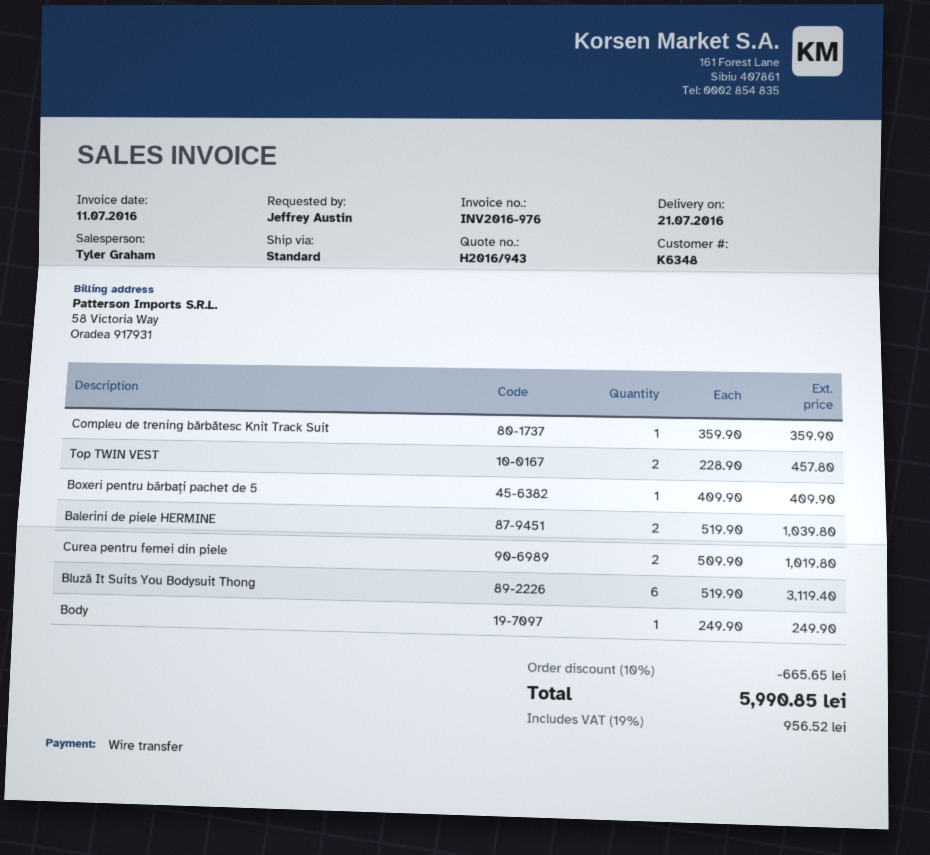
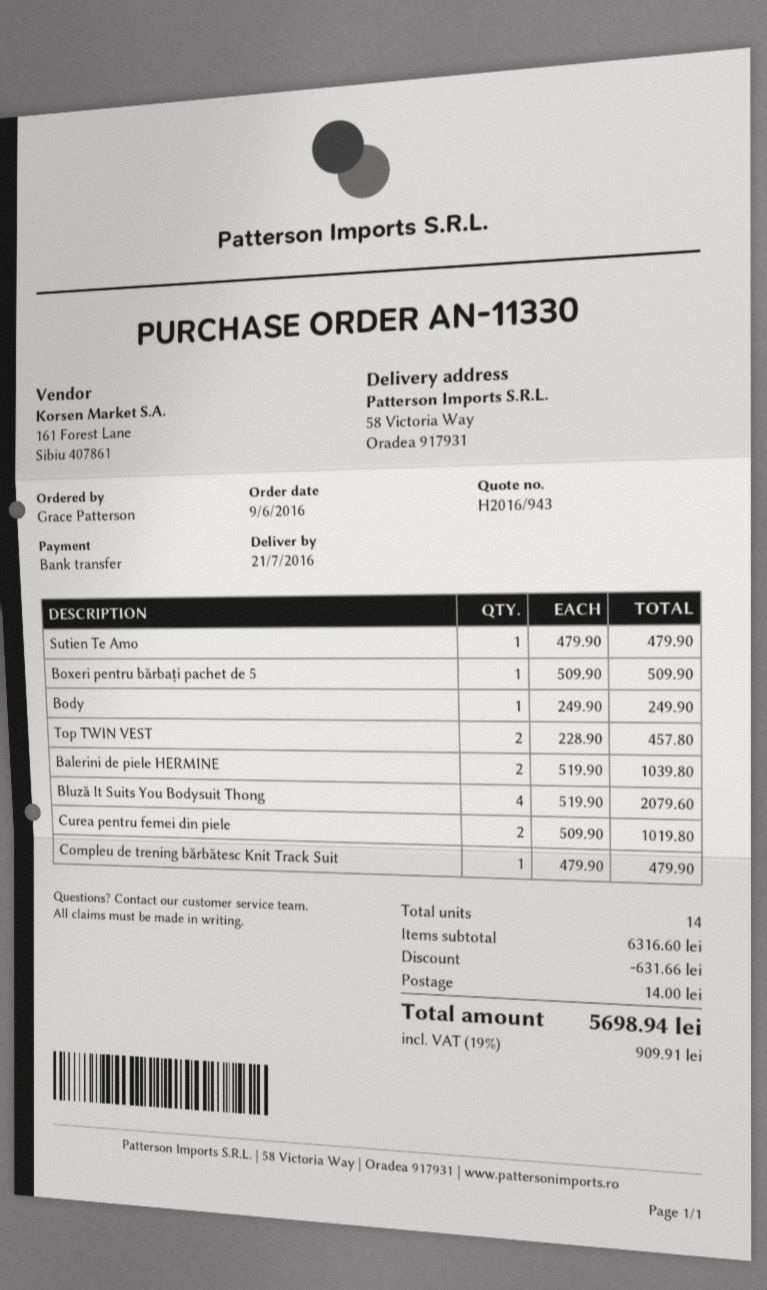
ordered by: Jeffrey Austin -> Grace Patterson
Compleu de trening bărbătesc Knit Track Suit: 1 x 359.90 = 359.90 -> 1 x 479.90 = 479.90
Boxeri pentru bărbați pachet de 5: 1 x 409.90 = 409.90 -> 1 x 509.90 = 509.90
Bluză It Suits You Bodysuit Thong: 6 x 519.90 = 3119.40 -> 4 x 519.90 = 2079.60
Sutien Te Amo: none -> 1 x 479.90 = 479.90
discount: 665.65 -> 631.66
shipping: none -> 14.00
tax: 19% = 956.52 -> 19% = 909.91
total: 5990.85 -> 5698.94

